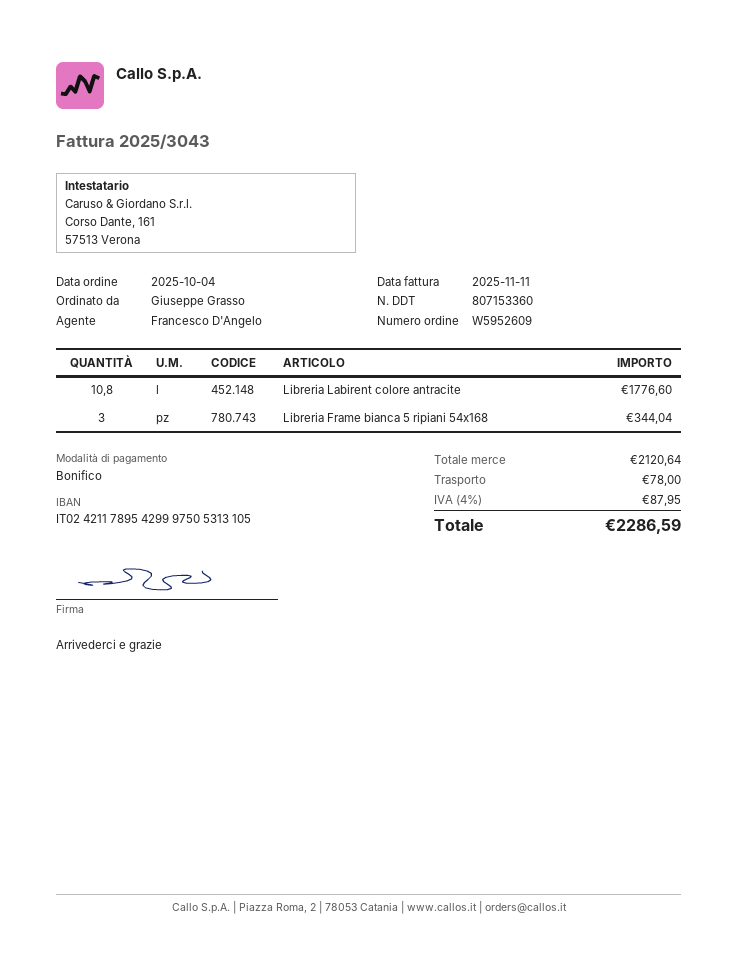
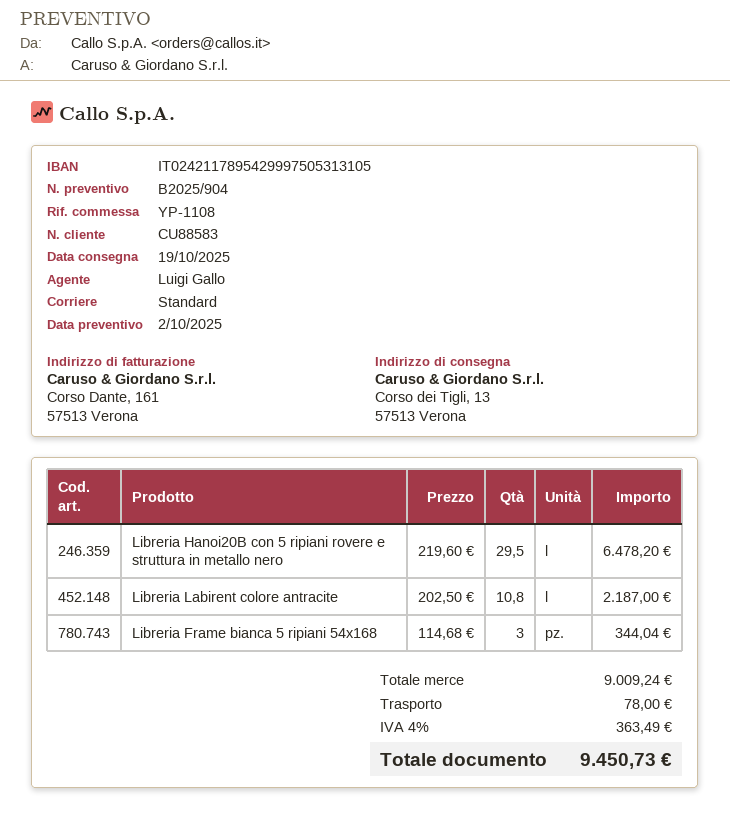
sales rep: Francesco D'Angelo -> Luigi Gallo
Libreria Labirent colore antracite: 10.8 for 1776.60 -> 10.8 for 2187.00
Libreria Hanoi20B con 5 ripiani rovere e struttura in metallo nero: none -> 29.5 for 6478.20
subtotal: 2120.64 -> 9009.24
tax: 4% = 87.95 -> 4% = 363.49
total: 2286.59 -> 9450.73

